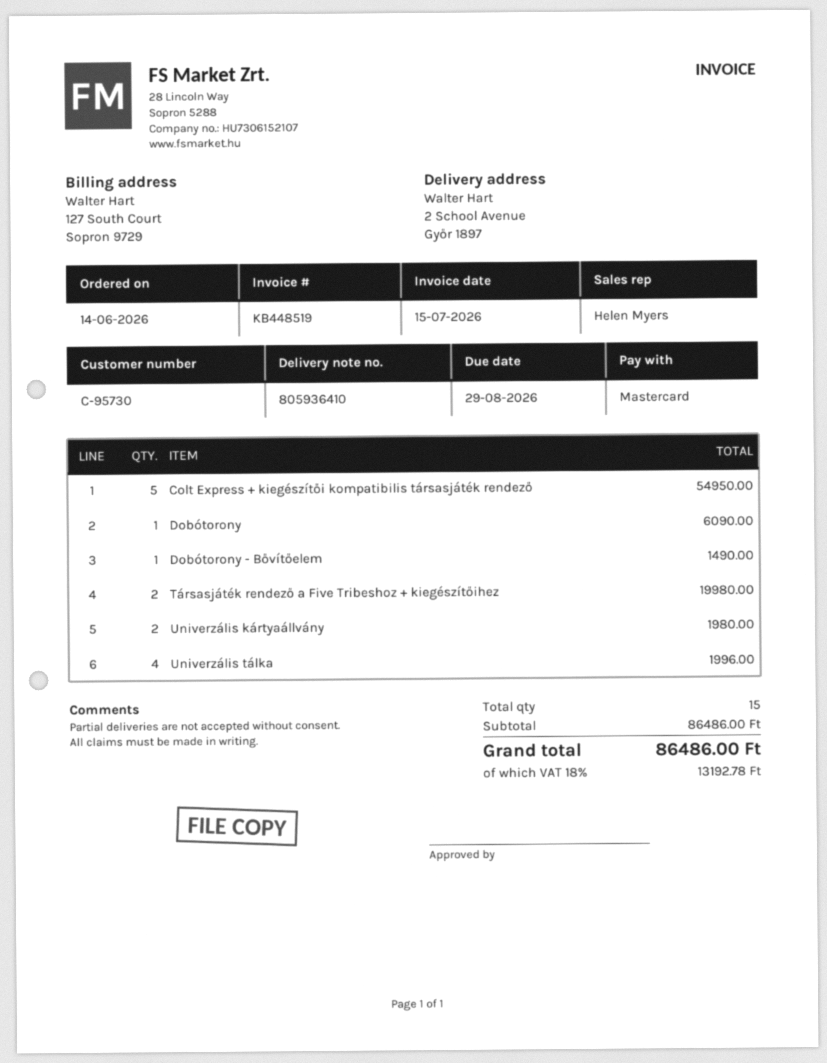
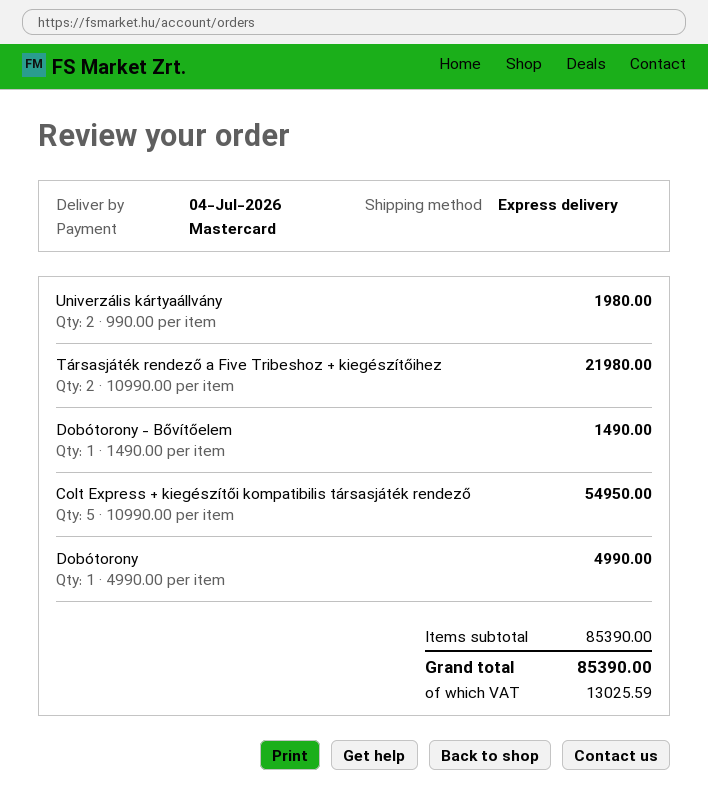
Dobótorony: 1 for 6090.00 -> 1 for 4990.00
Társasjáték rendező a Five Tribeshoz + kiegészítőihez: 2 for 19980.00 -> 2 for 21980.00
Univerzális tálka: 4 for 1996.00 -> none
subtotal: 86486.00 -> 85390.00
tax: 13192.78 -> 13025.59
total: 86486.00 -> 85390.00

